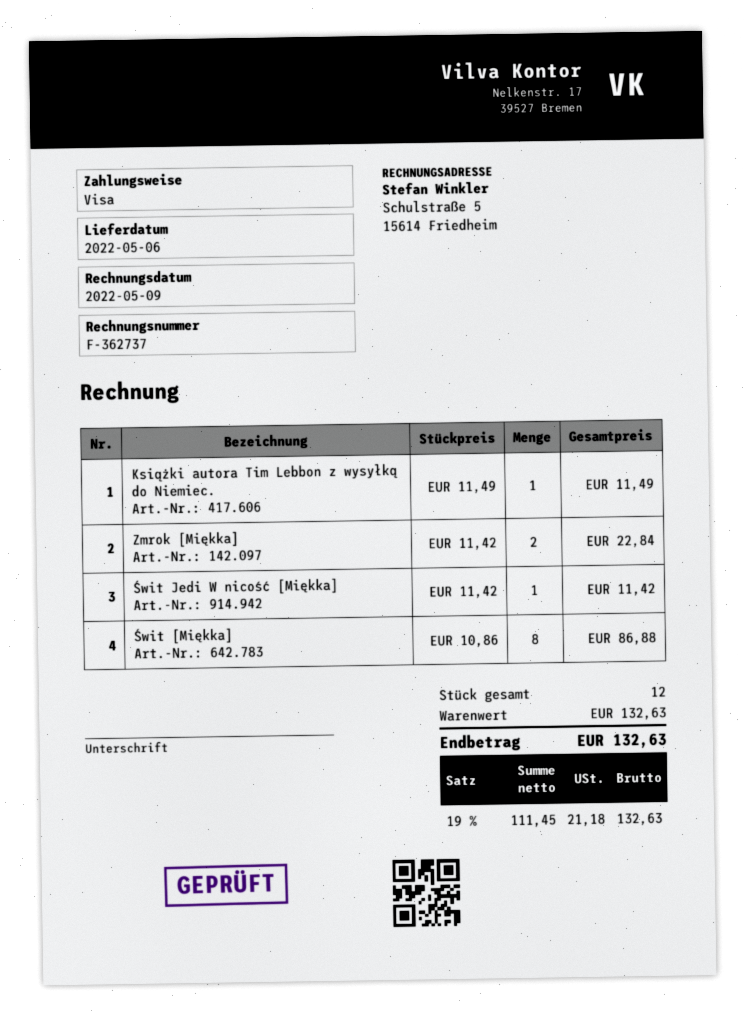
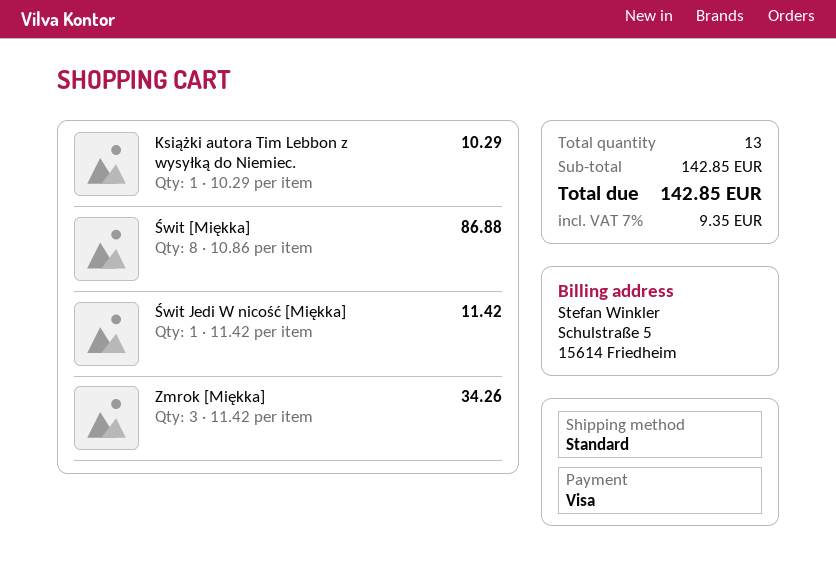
Książki autora Tim Lebbon z wysyłką do Niemiec.: 1 x 11.49 = 11.49 -> 1 x 10.29 = 10.29
Zmrok [Miękka]: 2 x 11.42 = 22.84 -> 3 x 11.42 = 34.26
total quantity: 12 -> 13
subtotal: 132.63 -> 142.85
tax: 19% = 21.18 -> 7% = 9.35
total: 132.63 -> 142.85

